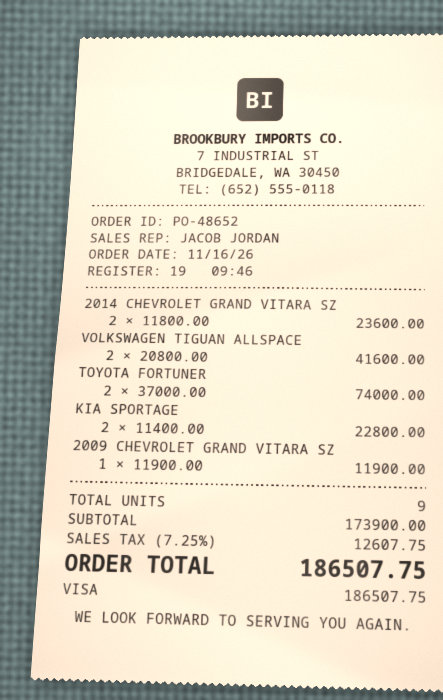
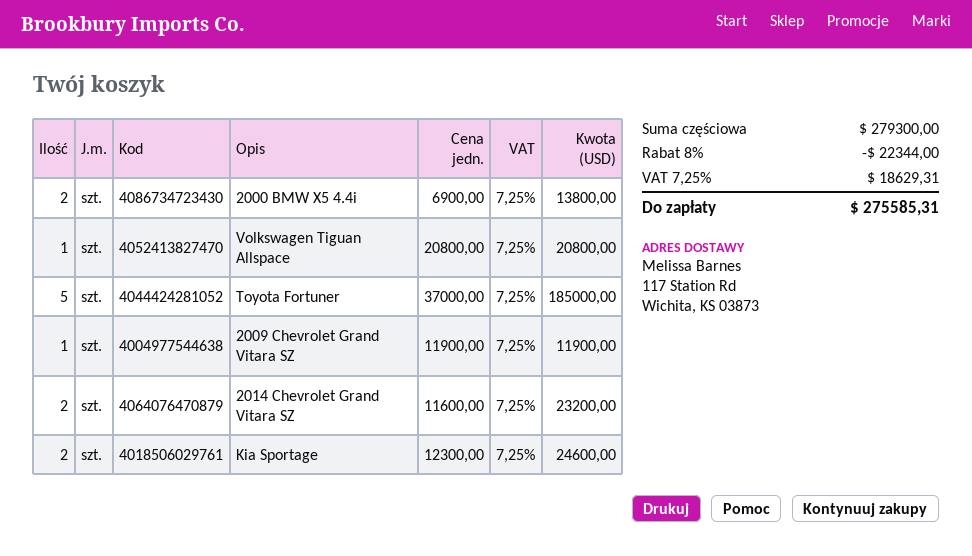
2014 CHEVROLET GRAND VITARA SZ: 2 x 11800.00 = 23600.00 -> 2 x 11600.00 = 23200.00
VOLKSWAGEN TIGUAN ALLSPACE: 2 x 20800.00 = 41600.00 -> 1 x 20800.00 = 20800.00
TOYOTA FORTUNER: 2 x 37000.00 = 74000.00 -> 5 x 37000.00 = 185000.00
KIA SPORTAGE: 2 x 11400.00 = 22800.00 -> 2 x 12300.00 = 24600.00
2000 BMW X5 4.4i: none -> 2 x 6900.00 = 13800.00
subtotal: 173900.00 -> 279300.00
discount: none -> 8% = 22344.00
tax: 7.25% = 12607.75 -> 7.25% = 18629.31
total: 186507.75 -> 275585.31

